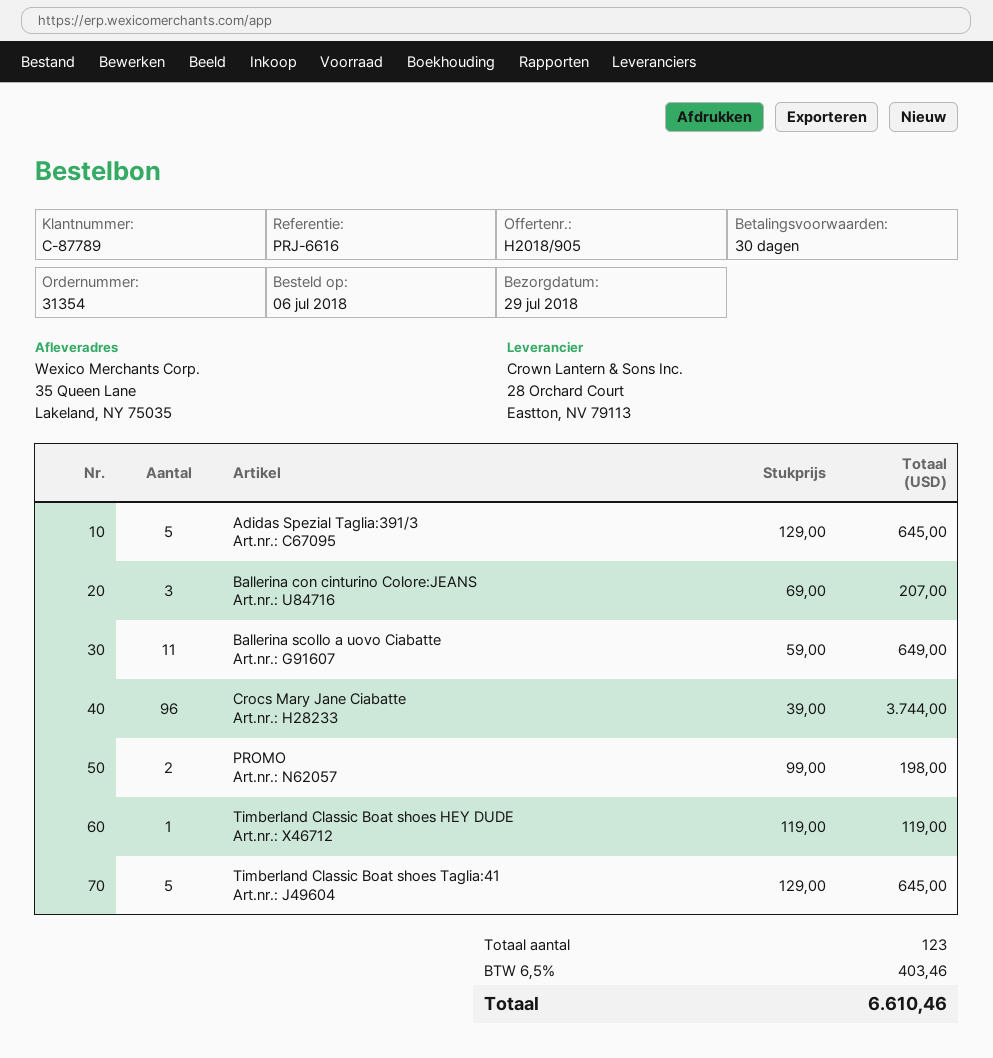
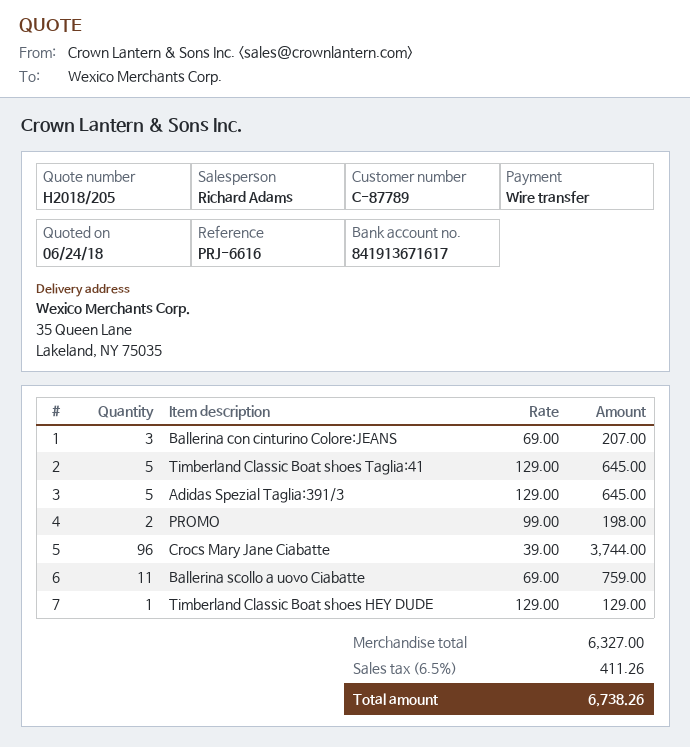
quote number: H2018/905 -> H2018/205
Ballerina scollo a uovo Ciabatte: 11 x 59.00 = 649.00 -> 11 x 69.00 = 759.00
Timberland Classic Boat shoes HEY DUDE: 1 x 119.00 = 119.00 -> 1 x 129.00 = 129.00
tax: 6.5% = 403.46 -> 6.5% = 411.26
total: 6610.46 -> 6738.26

